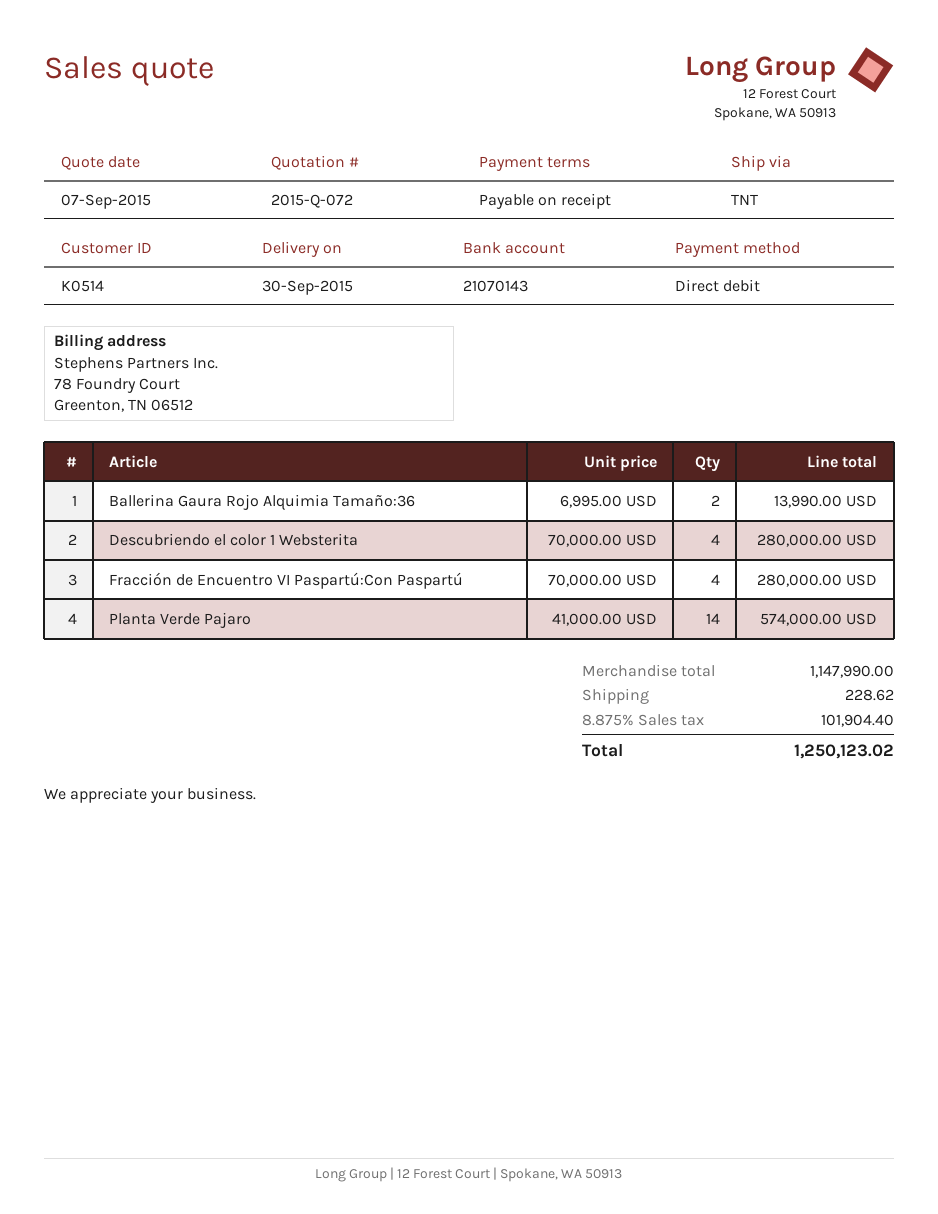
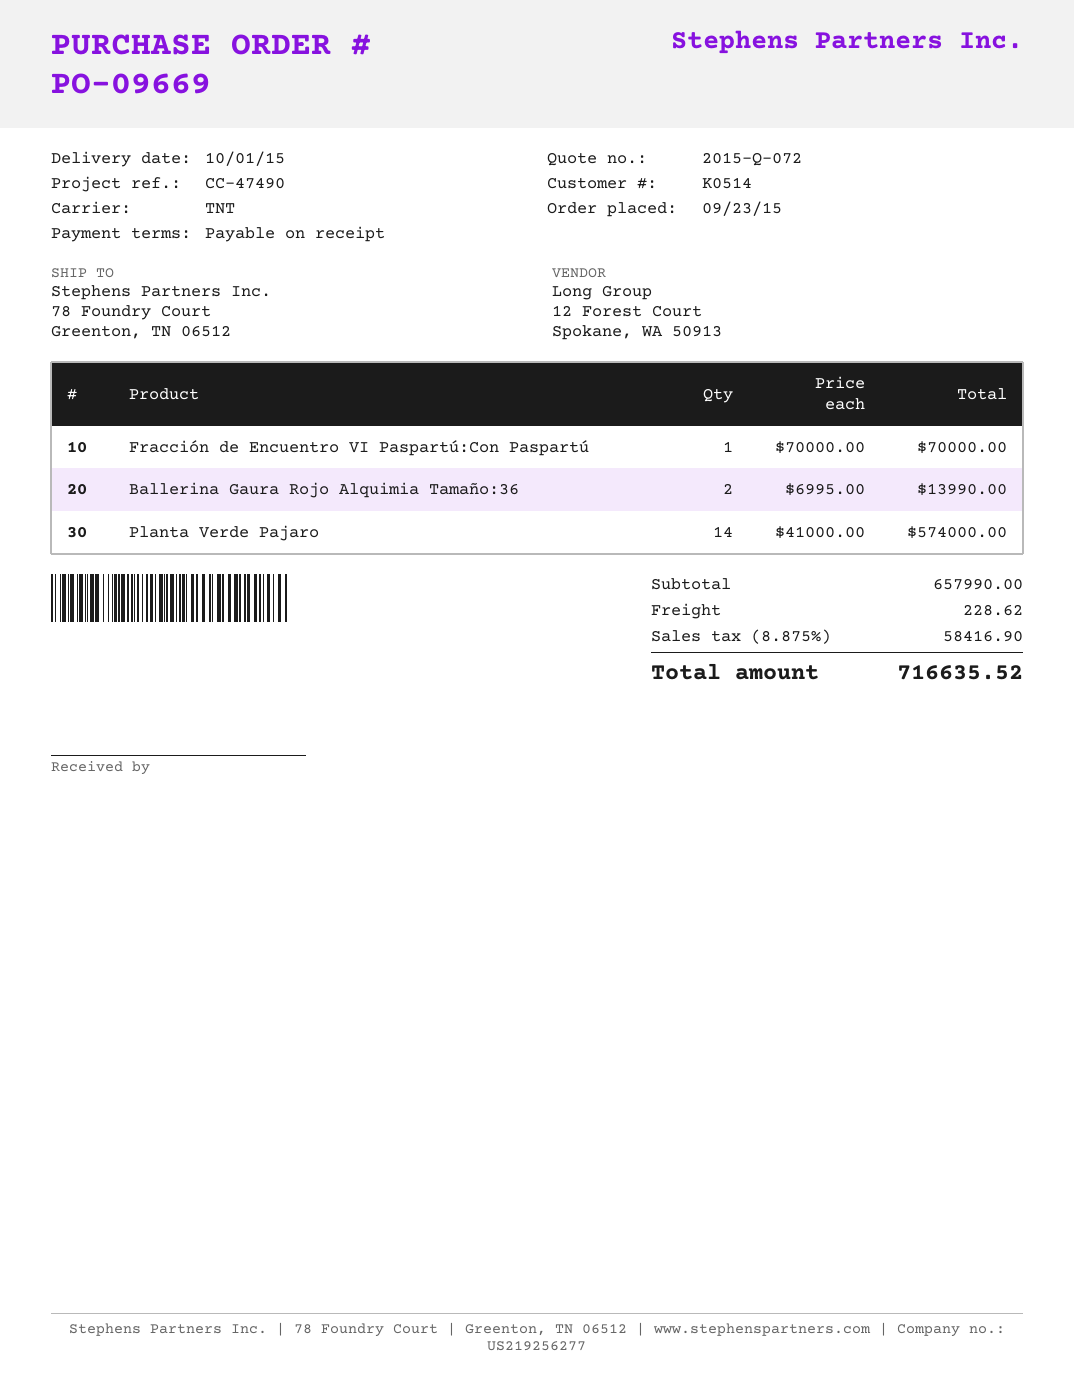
delivery date: 2015-09-30 -> 2015-10-01
Descubriendo el color 1 Websterita: 4 x 70000.00 = 280000.00 -> none
Fracción de Encuentro VI Paspartú:Con Paspartú: 4 x 70000.00 = 280000.00 -> 1 x 70000.00 = 70000.00
subtotal: 1147990.00 -> 657990.00
tax: 8.875% = 101904.40 -> 8.875% = 58416.90
total: 1250123.02 -> 716635.52

